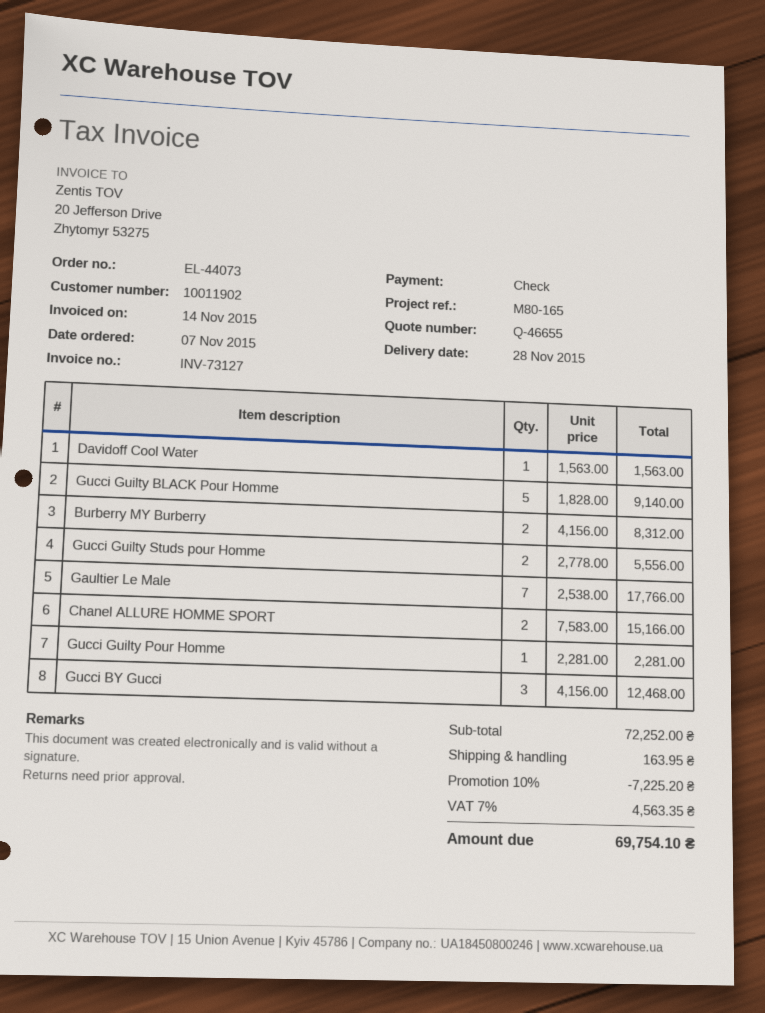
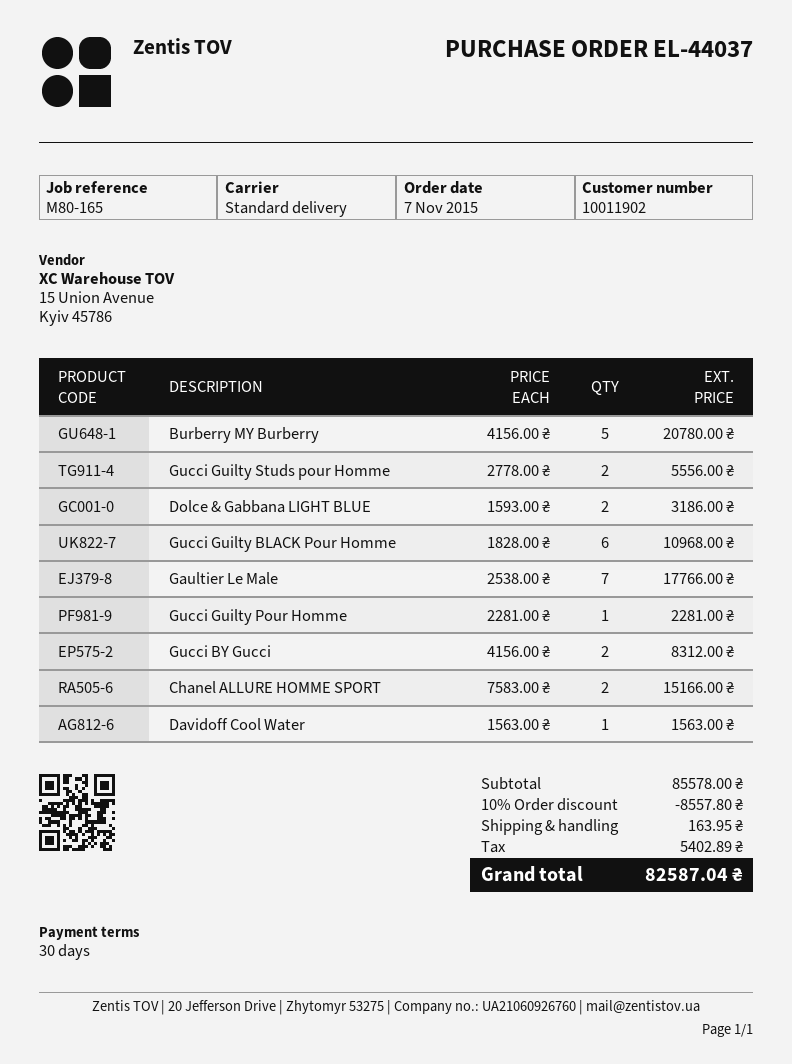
order number: EL-44073 -> EL-44037
Gucci Guilty BLACK Pour Homme: 5 x 1828.00 = 9140.00 -> 6 x 1828.00 = 10968.00
Burberry MY Burberry: 2 x 4156.00 = 8312.00 -> 5 x 4156.00 = 20780.00
Gucci BY Gucci: 3 x 4156.00 = 12468.00 -> 2 x 4156.00 = 8312.00
Dolce & Gabbana LIGHT BLUE: none -> 2 x 1593.00 = 3186.00
subtotal: 72252.00 -> 85578.00
discount: 10% = 7225.20 -> 10% = 8557.80
tax: 4563.35 -> 5402.89
total: 69754.10 -> 82587.04

